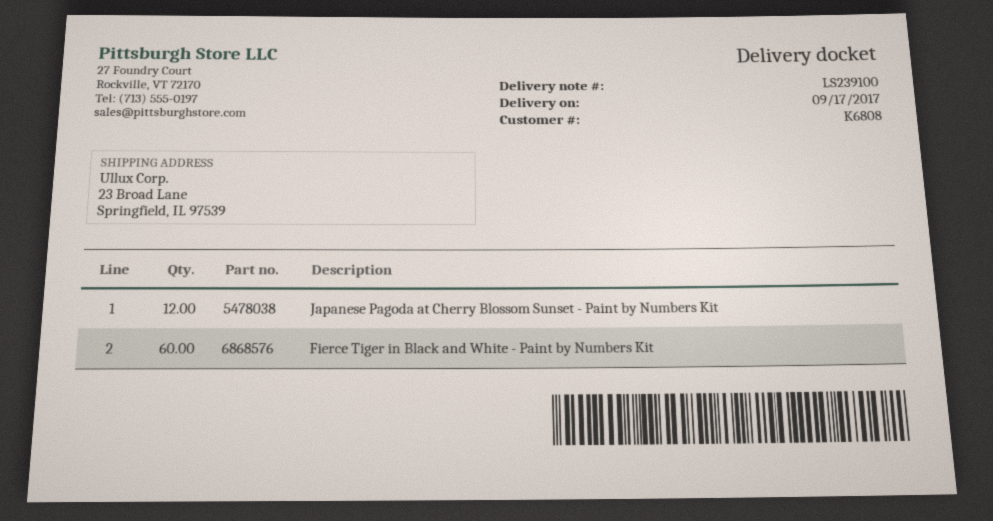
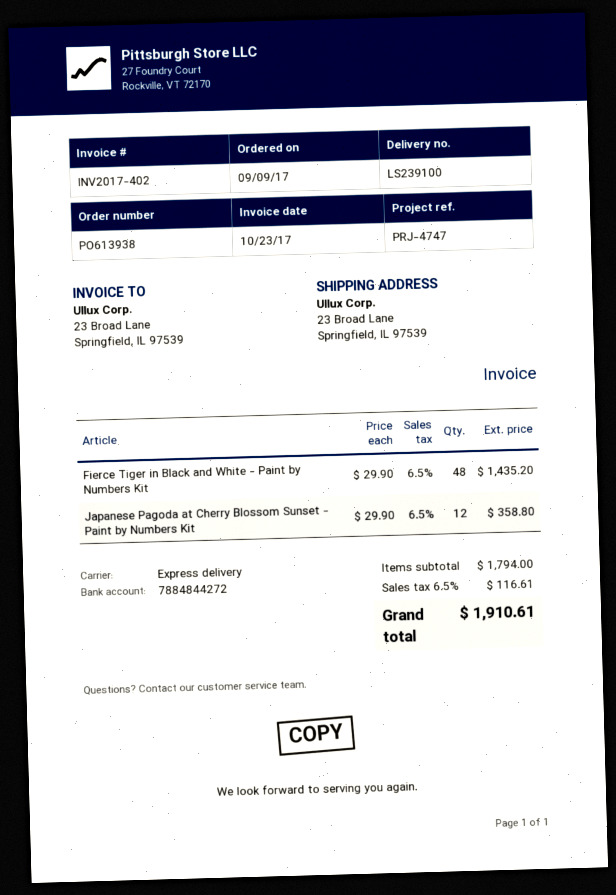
Fierce Tiger in Black and White - Paint by Numbers Kit: 60 -> 48

